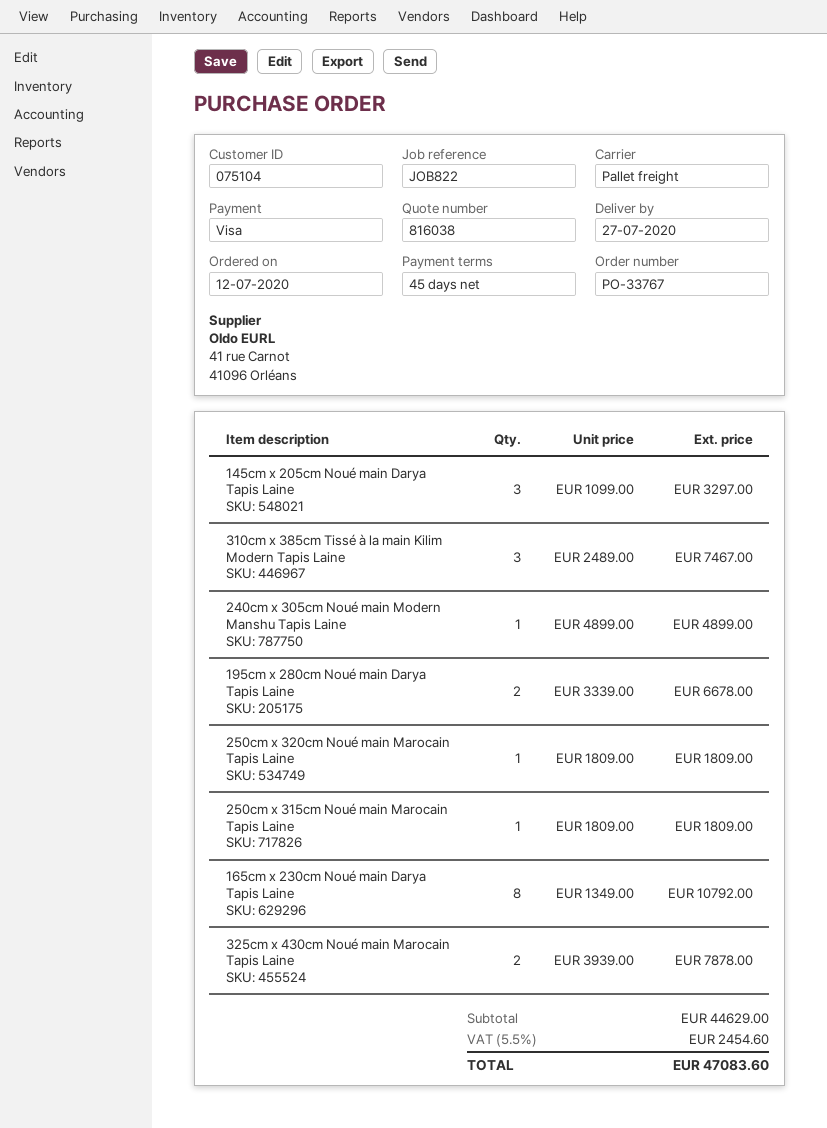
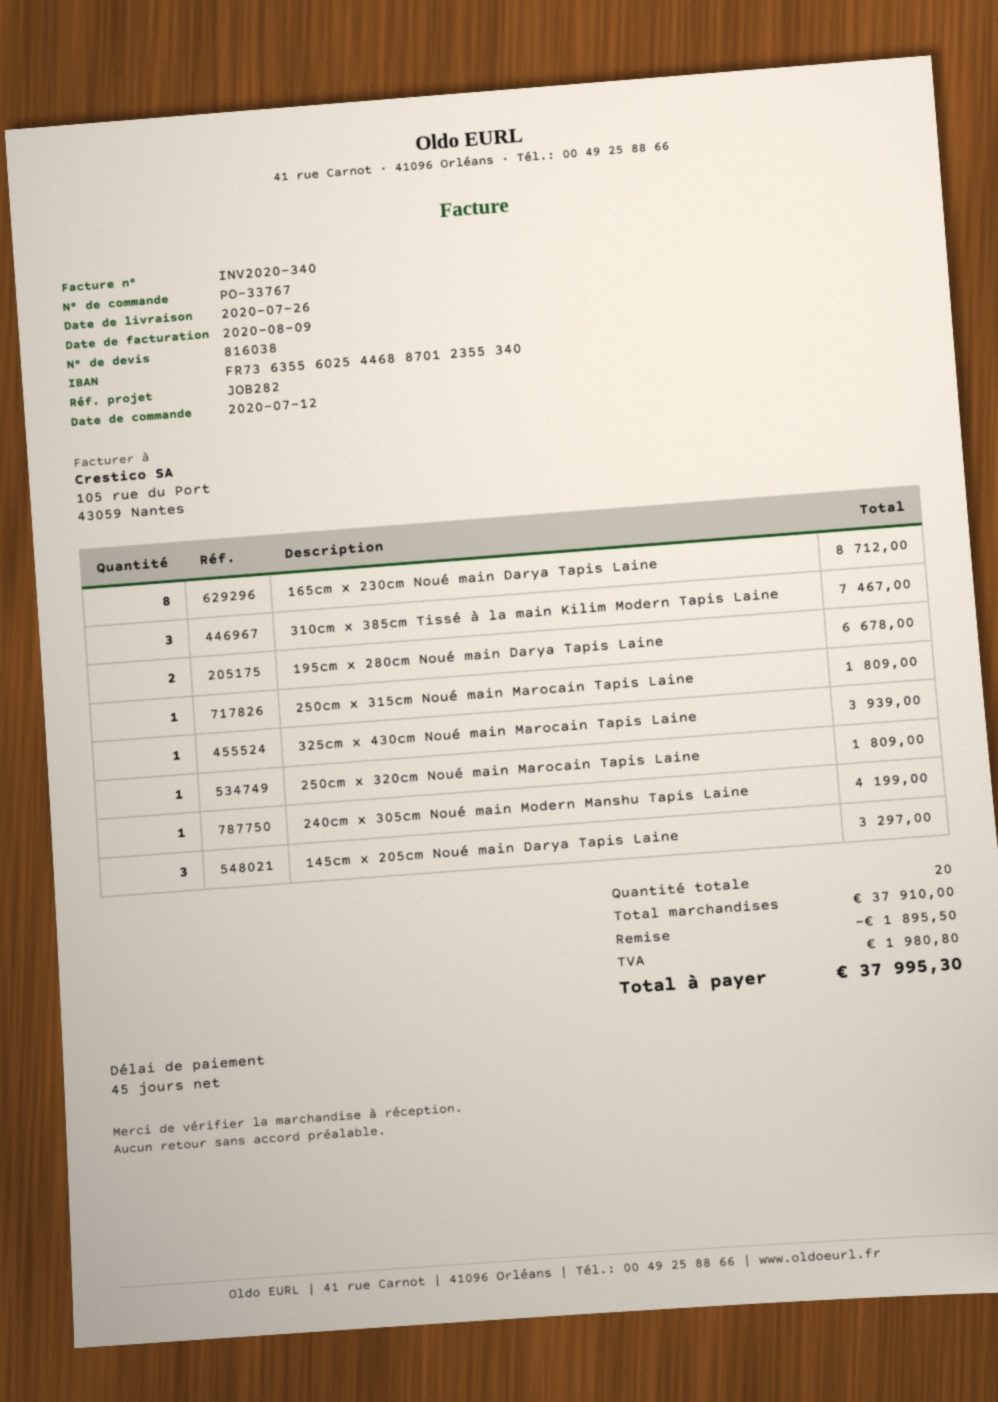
delivery date: 2020-07-27 -> 2020-07-26
reference: JOB822 -> JOB282
240cm x 305cm Noué main Modern Manshu Tapis Laine: 1 for 4899.00 -> 1 for 4199.00
165cm x 230cm Noué main Darya Tapis Laine: 8 for 10792.00 -> 8 for 8712.00
325cm x 430cm Noué main Marocain Tapis Laine: 2 for 7878.00 -> 1 for 3939.00
subtotal: 44629.00 -> 37910.00
discount: none -> 1895.50
tax: 2454.60 -> 1980.80
total: 47083.60 -> 37995.30

